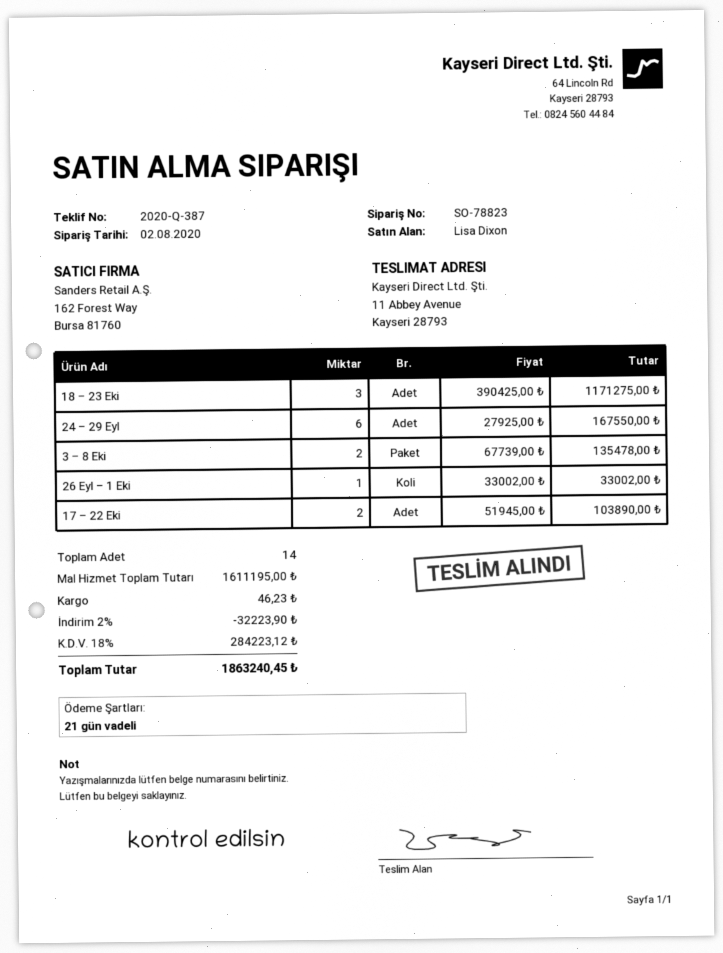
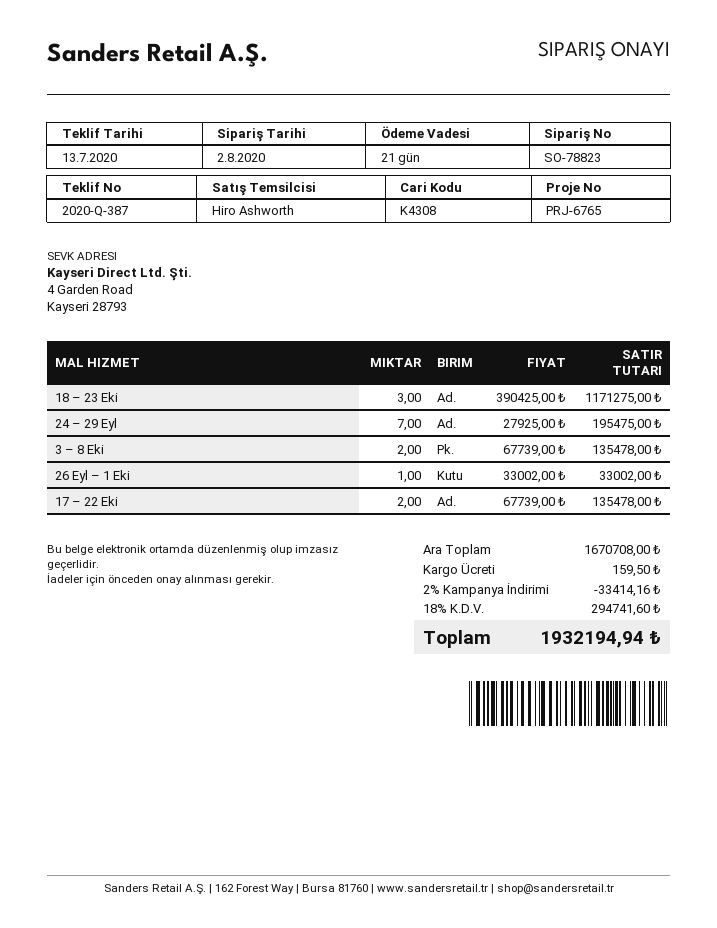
ship to: 11 Abbey Avenue, Kayseri 28793 -> 4 Garden Road, Kayseri 28793
24 – 29 Eyl: 6 x 27925.00 = 167550.00 -> 7 x 27925.00 = 195475.00
17 – 22 Eki: 2 x 51945.00 = 103890.00 -> 2 x 67739.00 = 135478.00
subtotal: 1611195.00 -> 1670708.00
discount: 2% = 32223.90 -> 2% = 33414.16
shipping: 46.23 -> 159.50
tax: 18% = 284223.12 -> 18% = 294741.60
total: 1863240.45 -> 1932194.94

